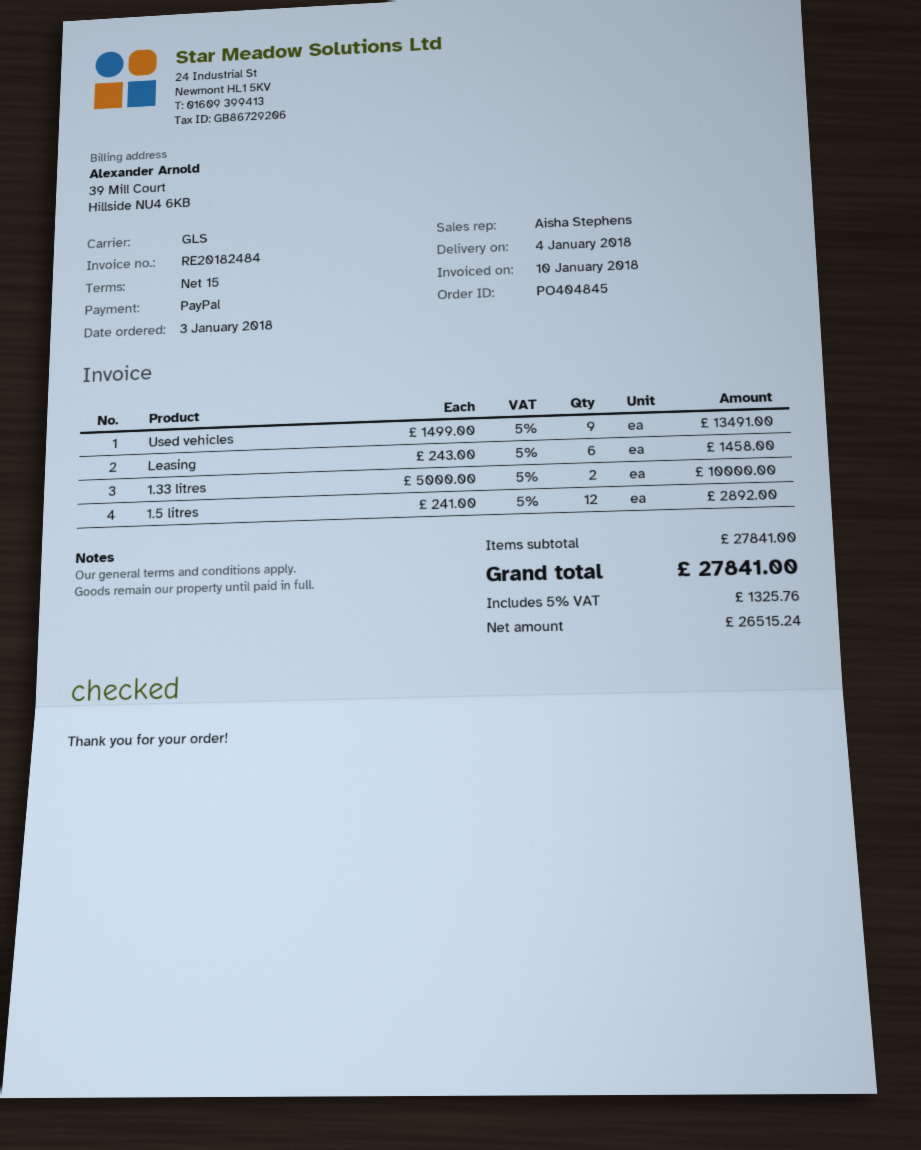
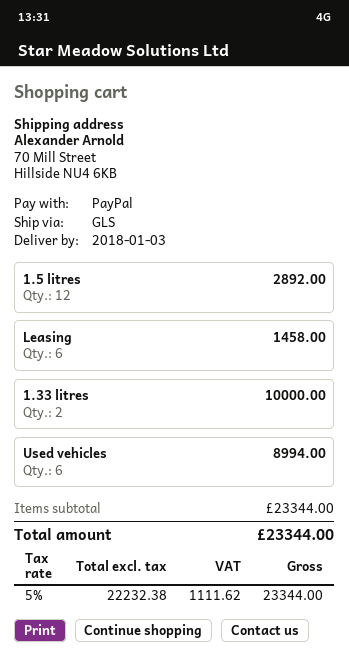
delivery date: 2018-01-04 -> 2018-01-03
Used vehicles: 9 for 13491.00 -> 6 for 8994.00
subtotal: 27841.00 -> 23344.00
net: 26515.24 -> 22232.38
tax: 5% = 1325.76 -> 5% = 1111.62
total: 27841.00 -> 23344.00

